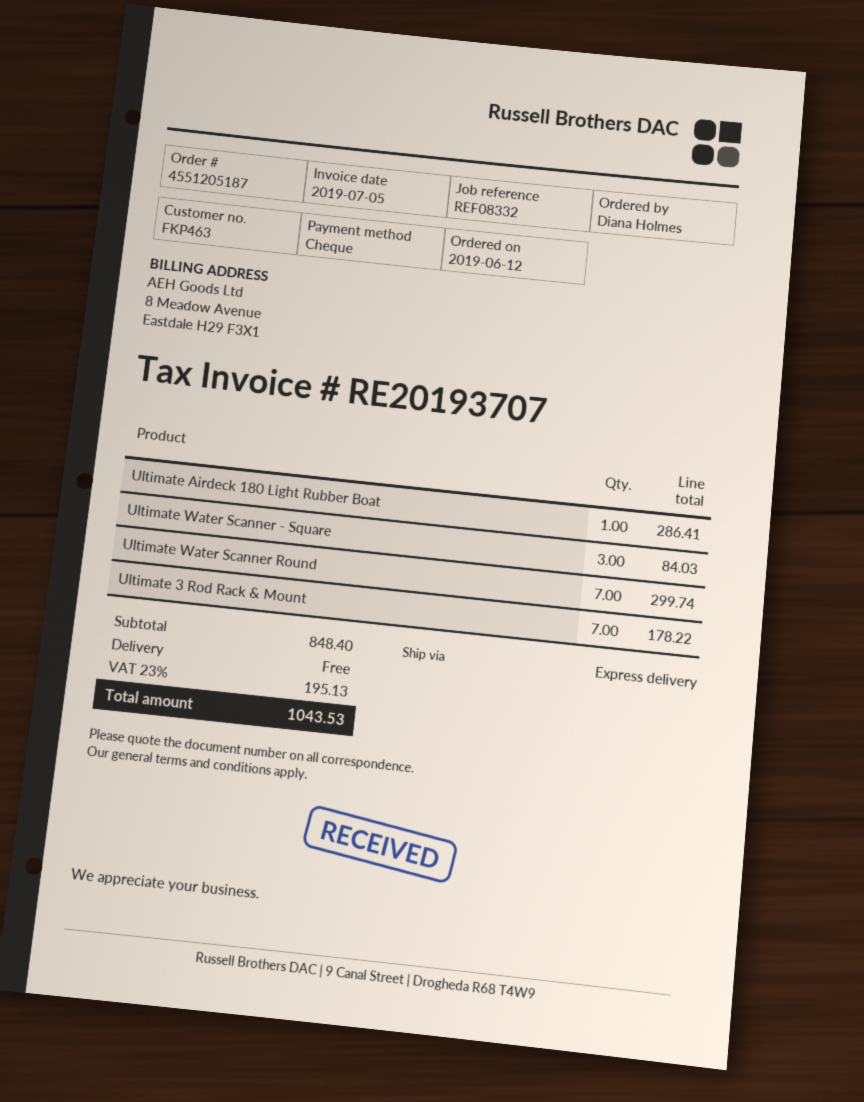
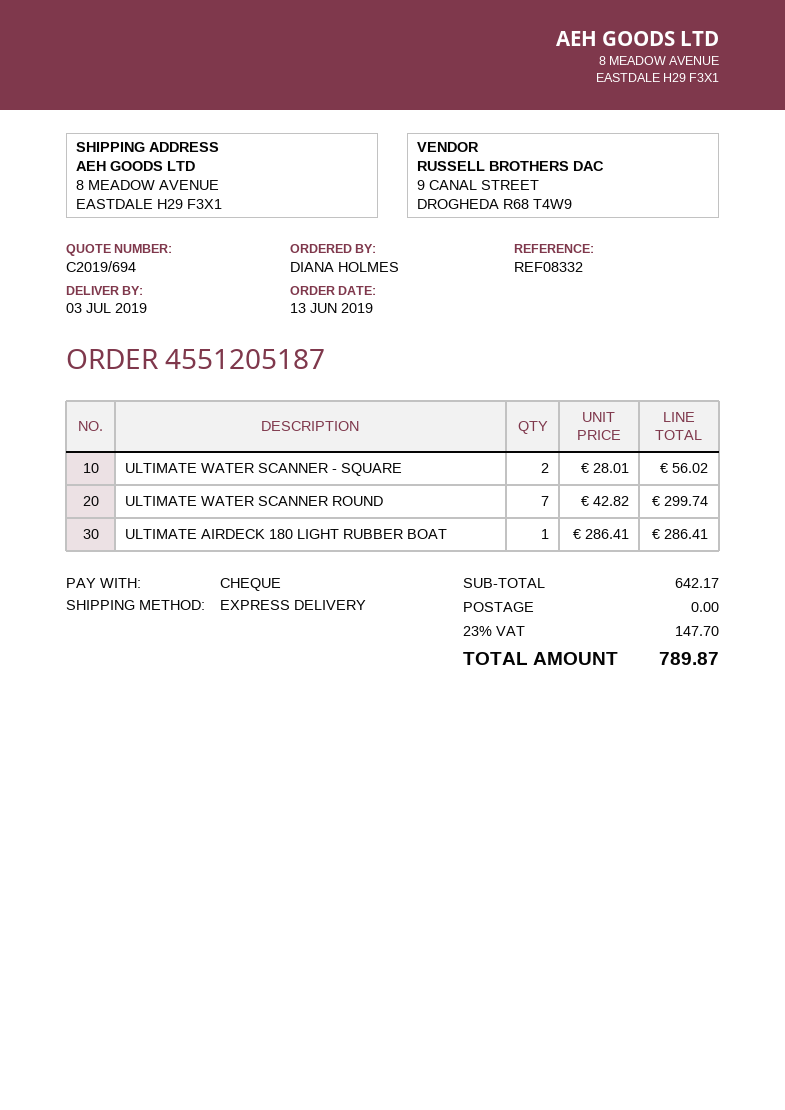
order date: 2019-06-12 -> 2019-06-13
Ultimate Water Scanner - Square: 3 for 84.03 -> 2 for 56.02
Ultimate 3 Rod Rack & Mount: 7 for 178.22 -> none
subtotal: 848.40 -> 642.17
tax: 23% = 195.13 -> 23% = 147.70
total: 1043.53 -> 789.87

